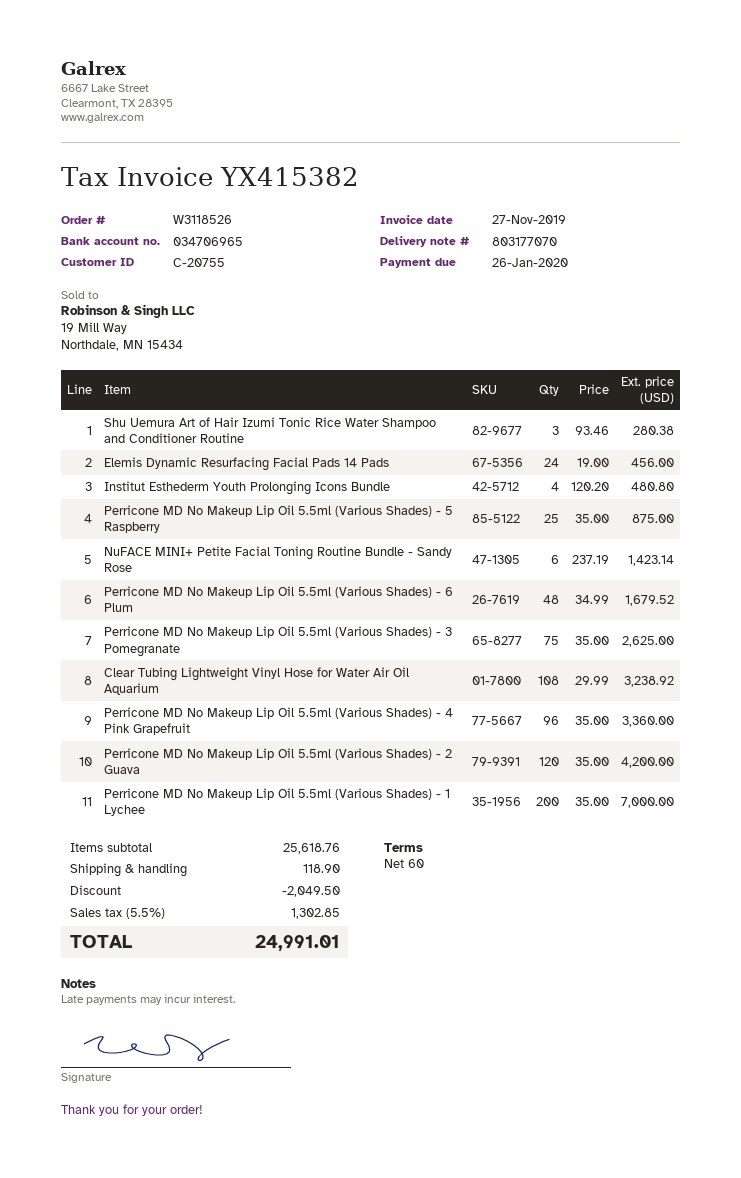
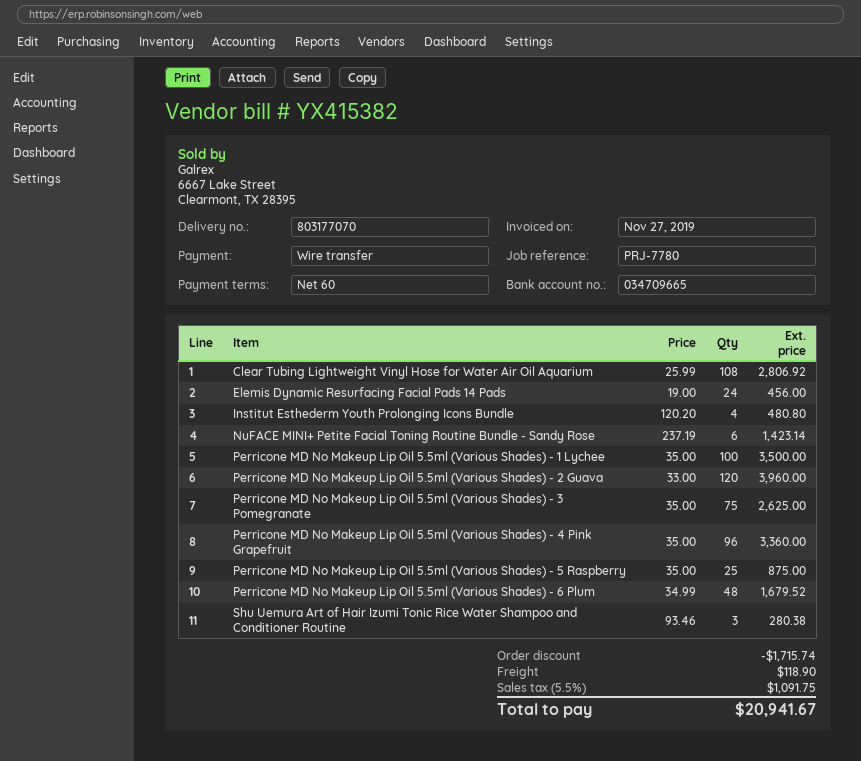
bank account: 034706965 -> 034709665
Clear Tubing Lightweight Vinyl Hose for Water Air Oil Aquarium: 108 x 29.99 = 3238.92 -> 108 x 25.99 = 2806.92
Perricone MD No Makeup Lip Oil 5.5ml (Various Shades) - 2 Guava: 120 x 35.00 = 4200.00 -> 120 x 33.00 = 3960.00
Perricone MD No Makeup Lip Oil 5.5ml (Various Shades) - 1 Lychee: 200 x 35.00 = 7000.00 -> 100 x 35.00 = 3500.00
discount: 2049.50 -> 1715.74
tax: 5.5% = 1302.85 -> 5.5% = 1091.75
total: 24991.01 -> 20941.67

